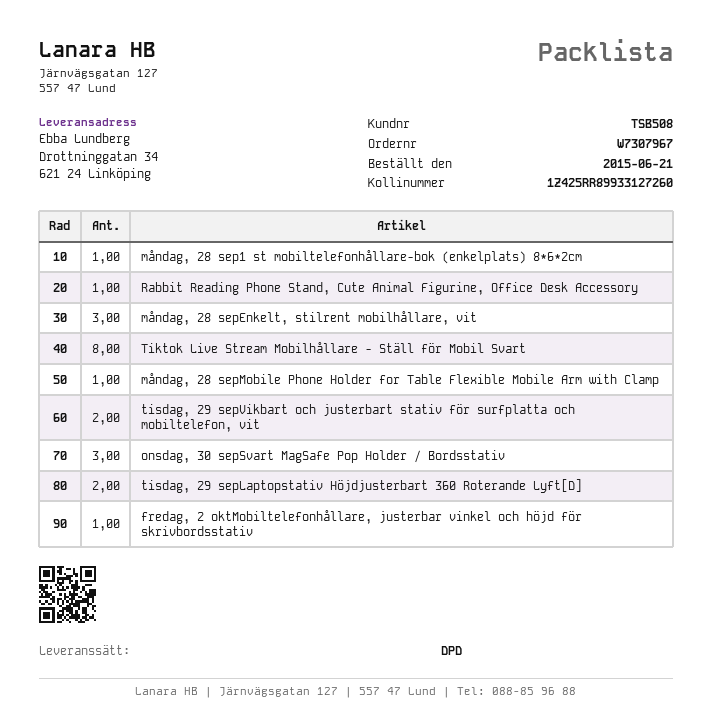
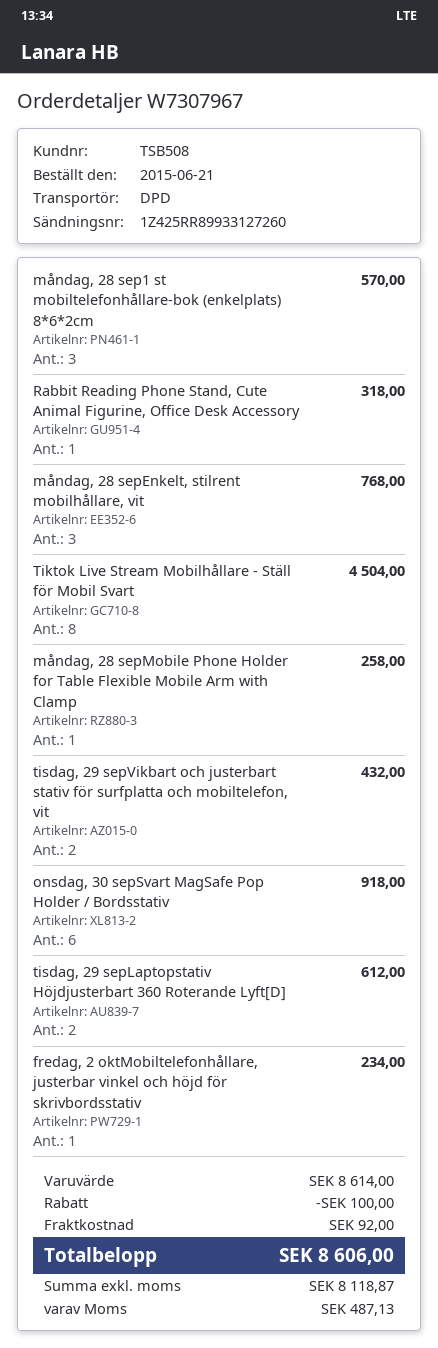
måndag, 28 sep1 st mobiltelefonhållare-bok (enkelplats) 8*6*2cm: 1 -> 3
onsdag, 30 sepSvart MagSafe Pop Holder / Bordsstativ: 3 -> 6

